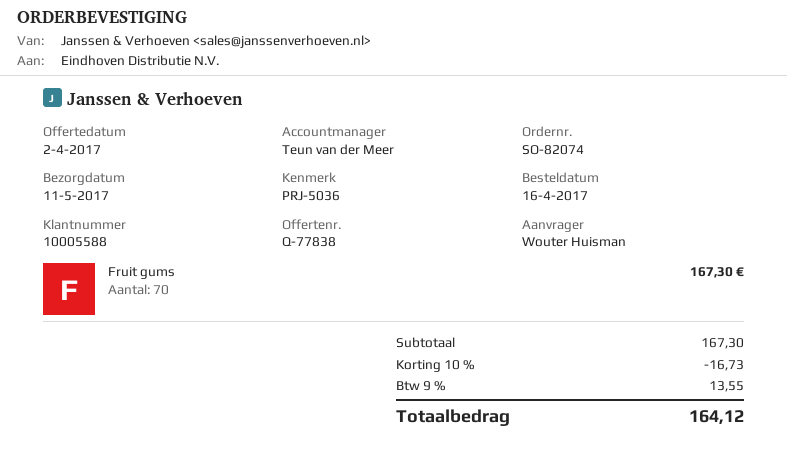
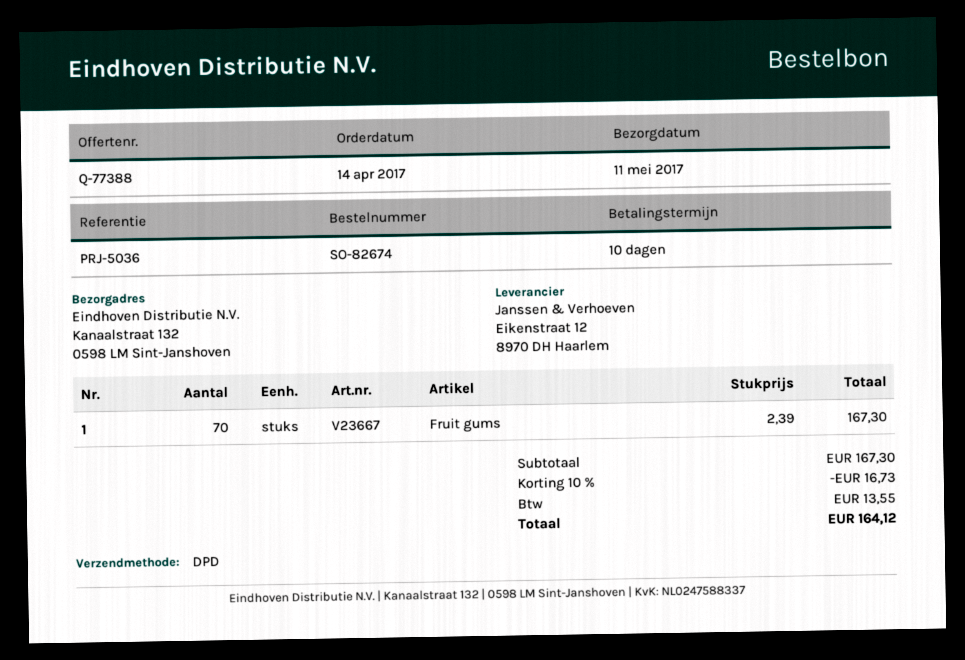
quote number: Q-77838 -> Q-77388
order number: SO-82074 -> SO-82674
order date: 2017-04-16 -> 2017-04-14

